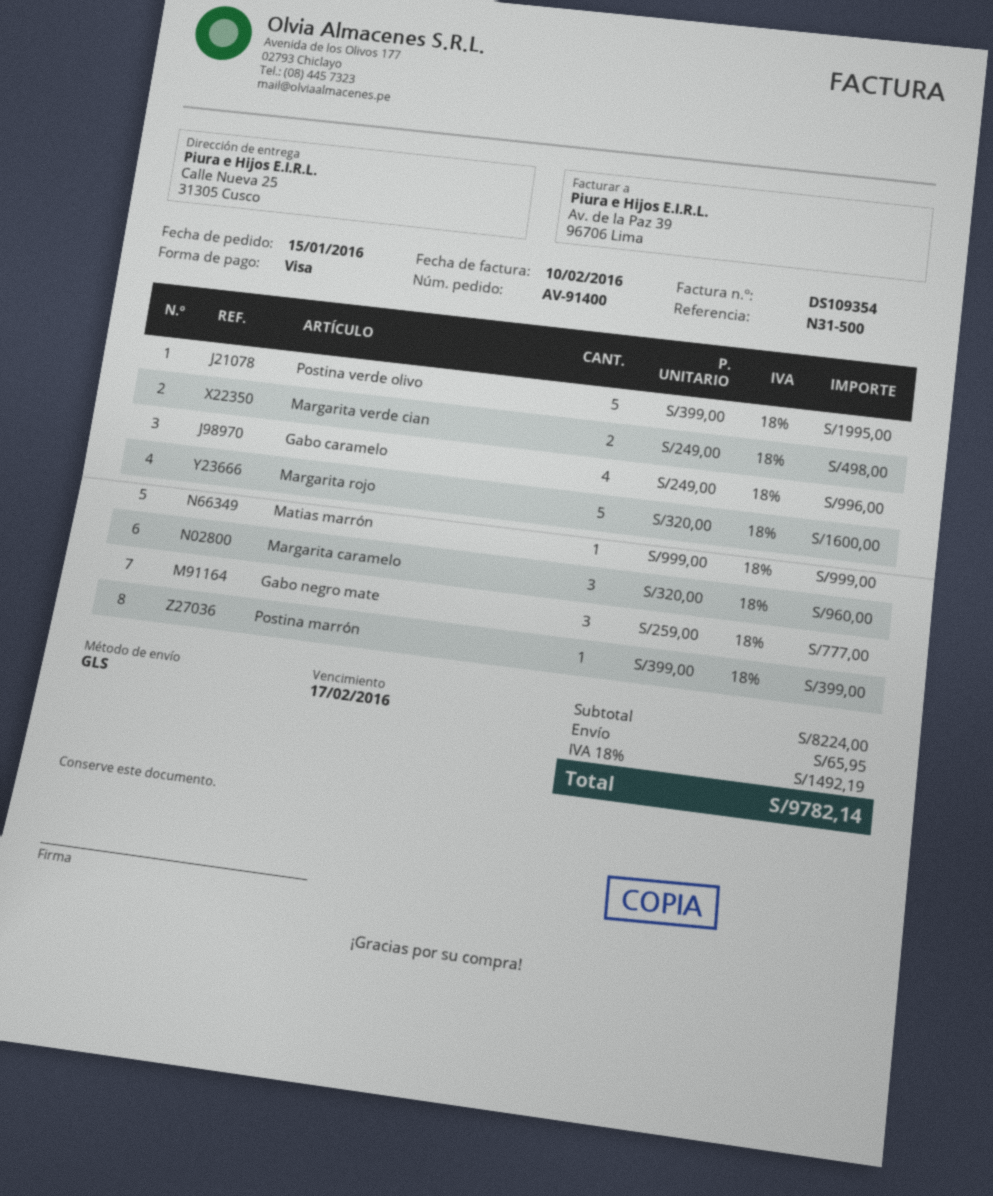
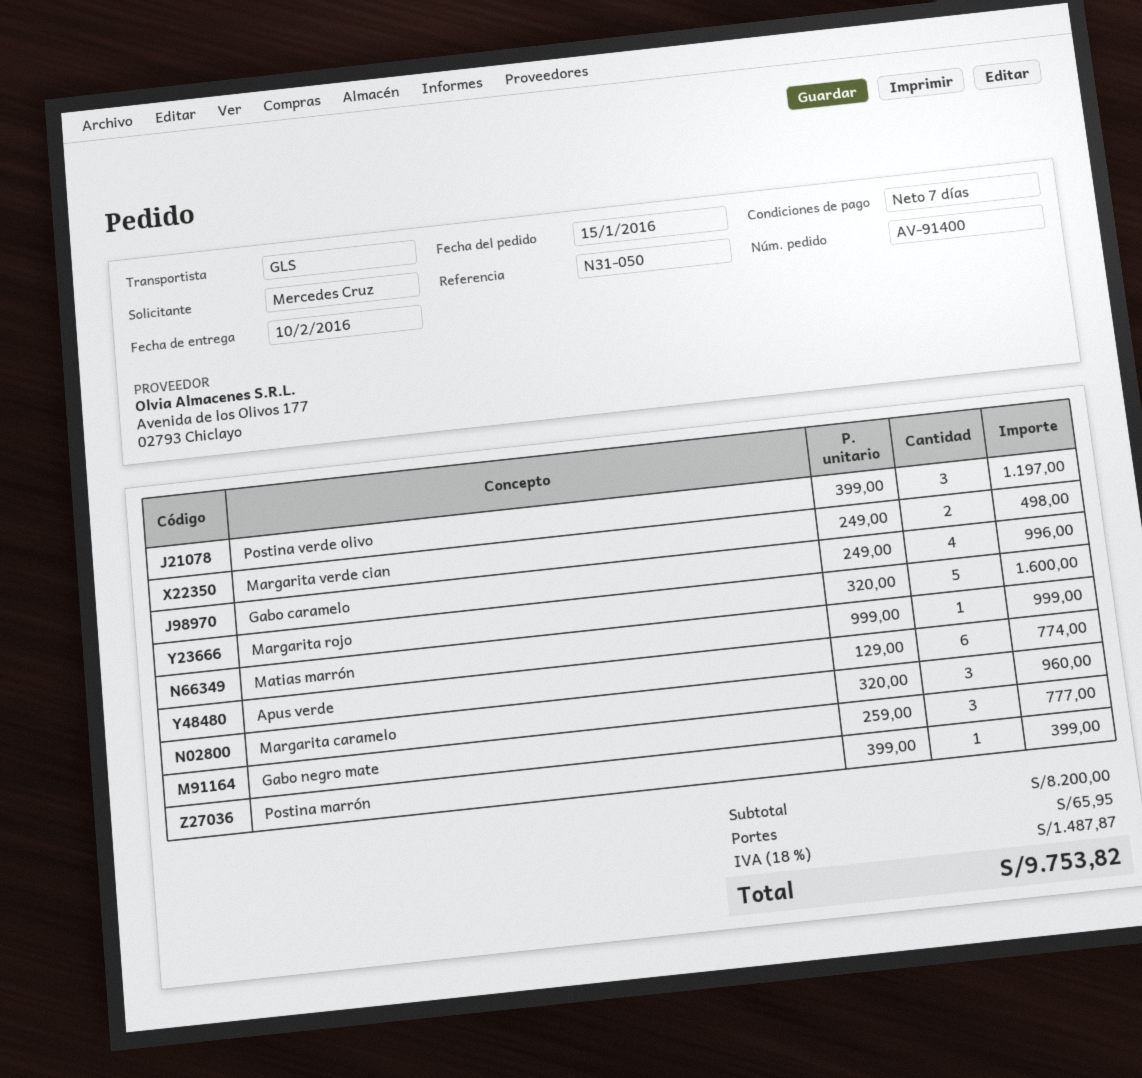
reference: N31-500 -> N31-050
Postina verde olivo: 5 x 399.00 = 1995.00 -> 3 x 399.00 = 1197.00
Apus verde: none -> 6 x 129.00 = 774.00
subtotal: 8224.00 -> 8200.00
tax: 18% = 1492.19 -> 18% = 1487.87
total: 9782.14 -> 9753.82

